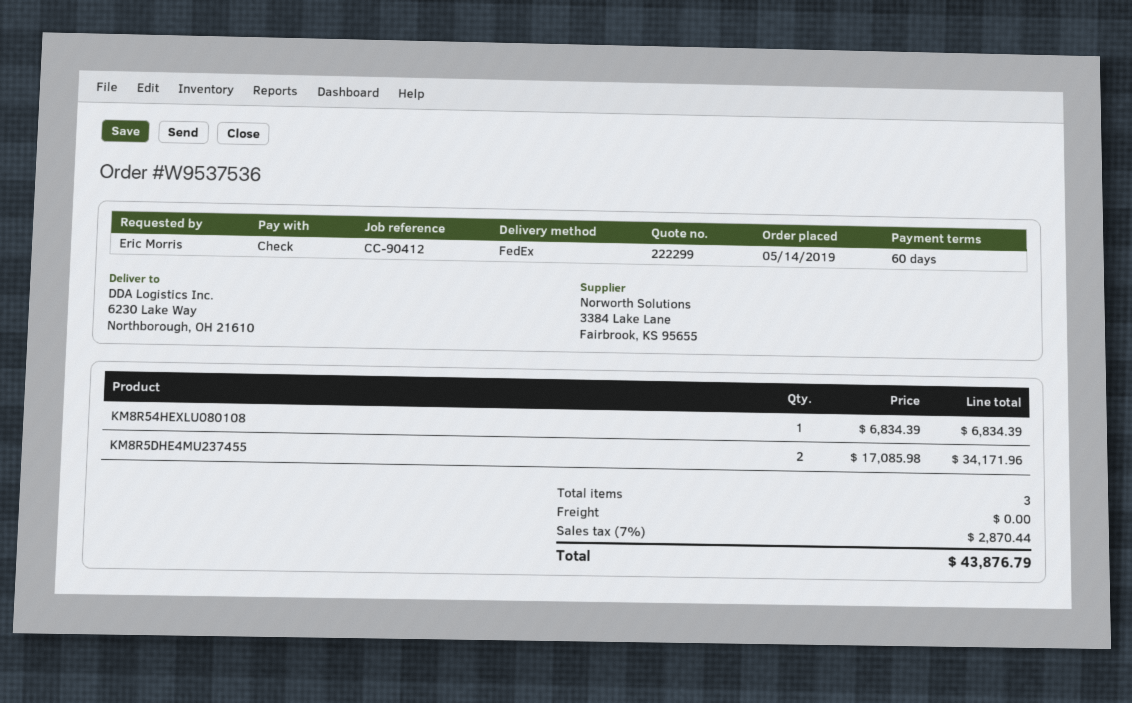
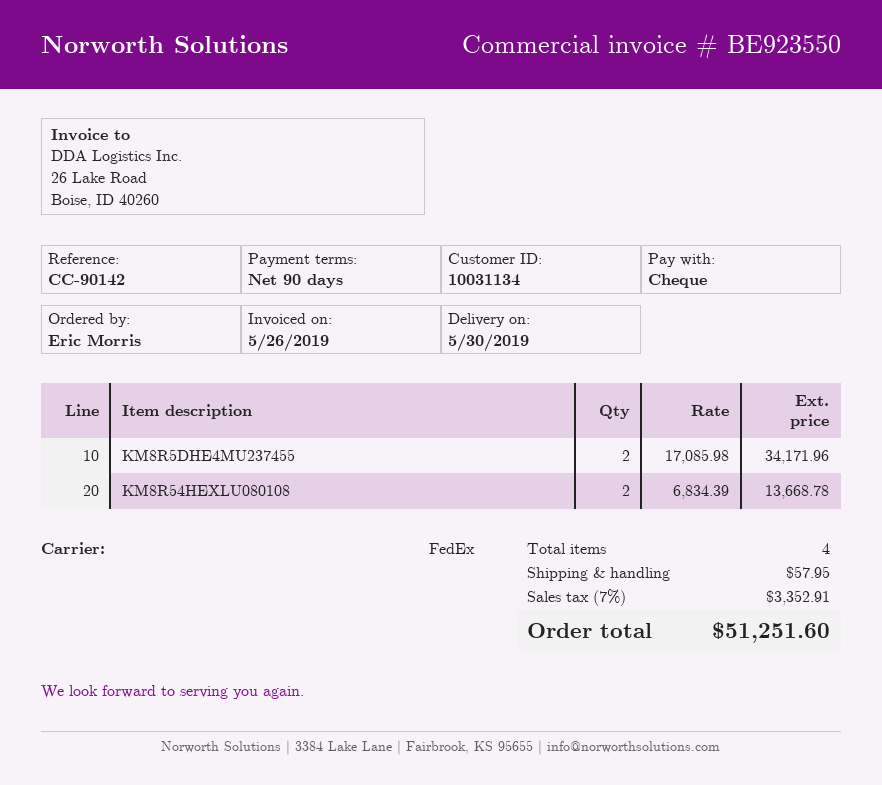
payment terms: 60 days -> 90 days
reference: CC-90412 -> CC-90142
KM8R54HEXLU080108: 1 x 6834.39 = 6834.39 -> 2 x 6834.39 = 13668.78
total quantity: 3 -> 4
shipping: 0.00 -> 57.95
tax: 7% = 2870.44 -> 7% = 3352.91
total: 43876.79 -> 51251.60

